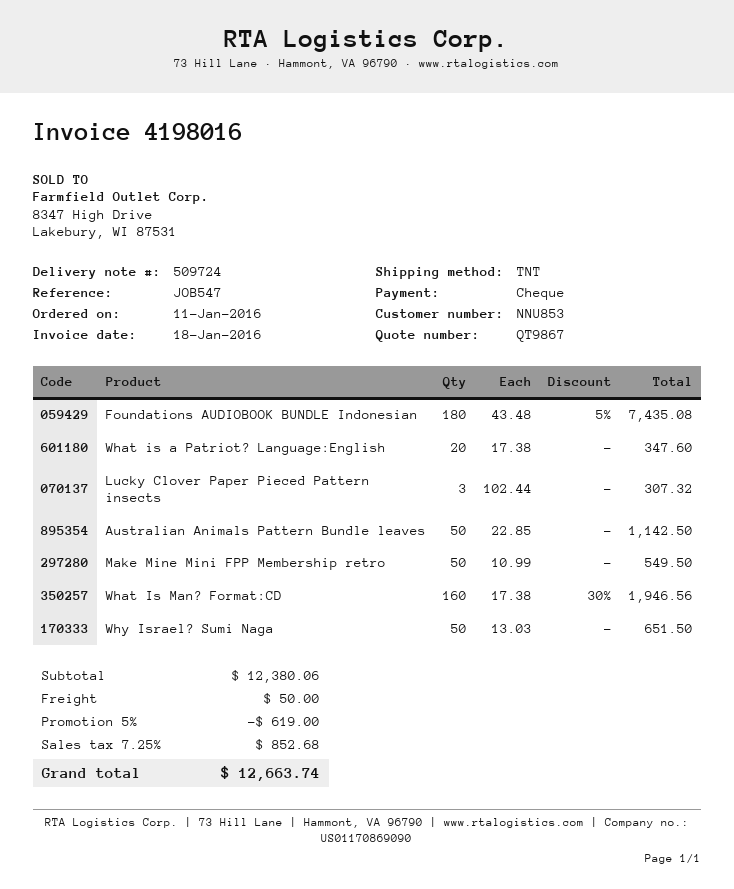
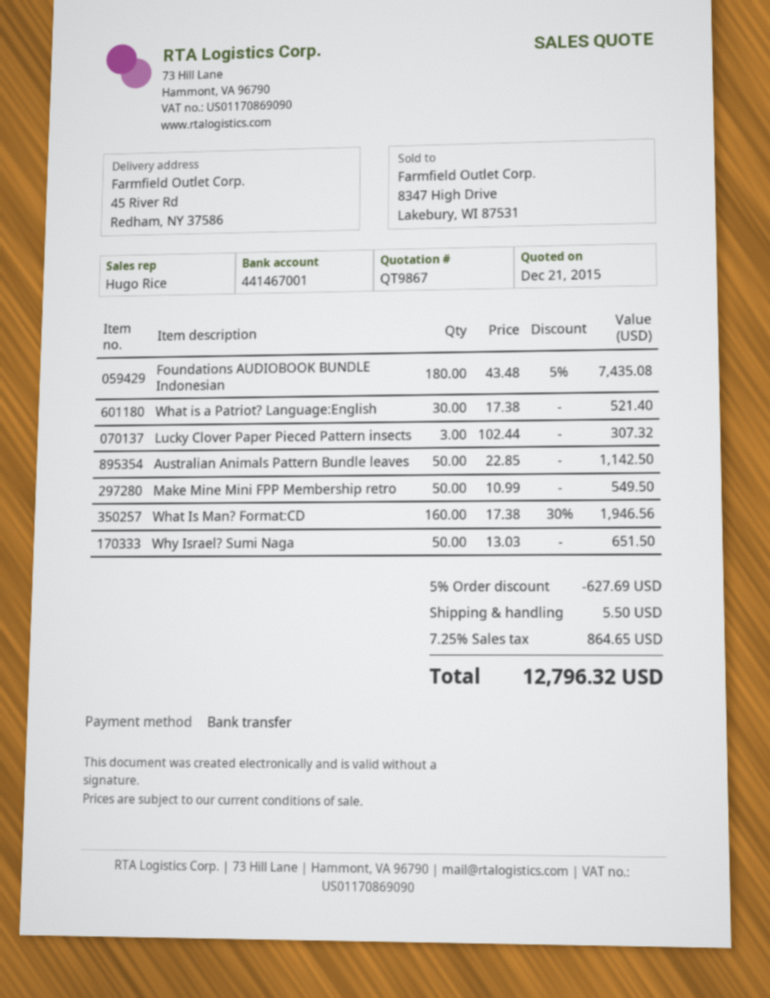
payment method: cheque -> bank transfer
What is a Patriot? Language:English: 20 x 17.38 = 347.60 -> 30 x 17.38 = 521.40
discount: 5% = 619.00 -> 5% = 627.69
shipping: 50.00 -> 5.50
tax: 7.25% = 852.68 -> 7.25% = 864.65
total: 12663.74 -> 12796.32

